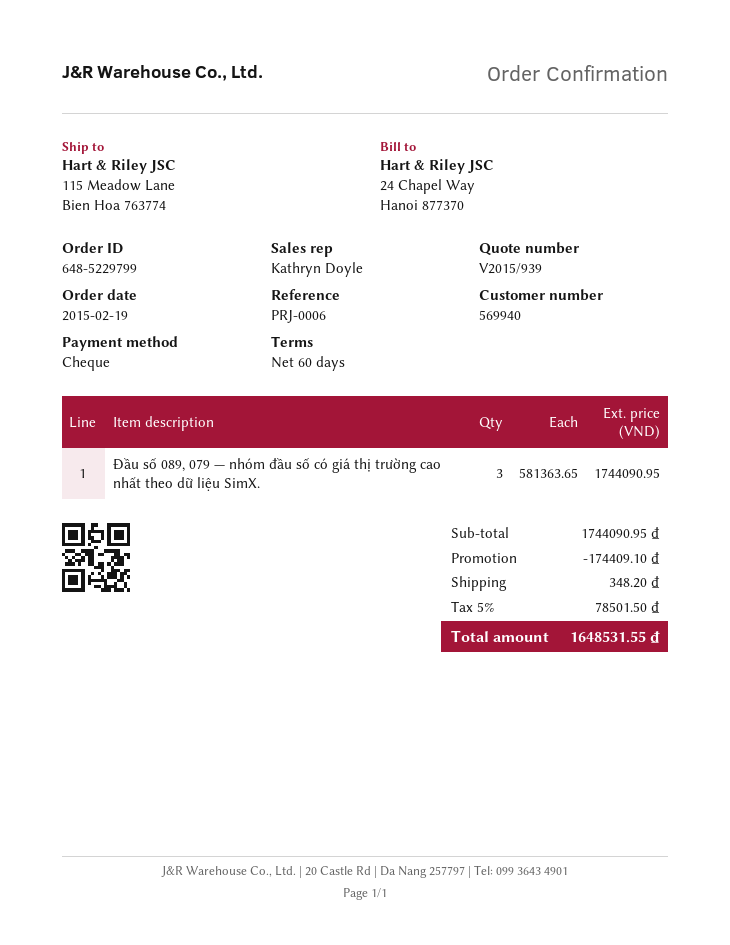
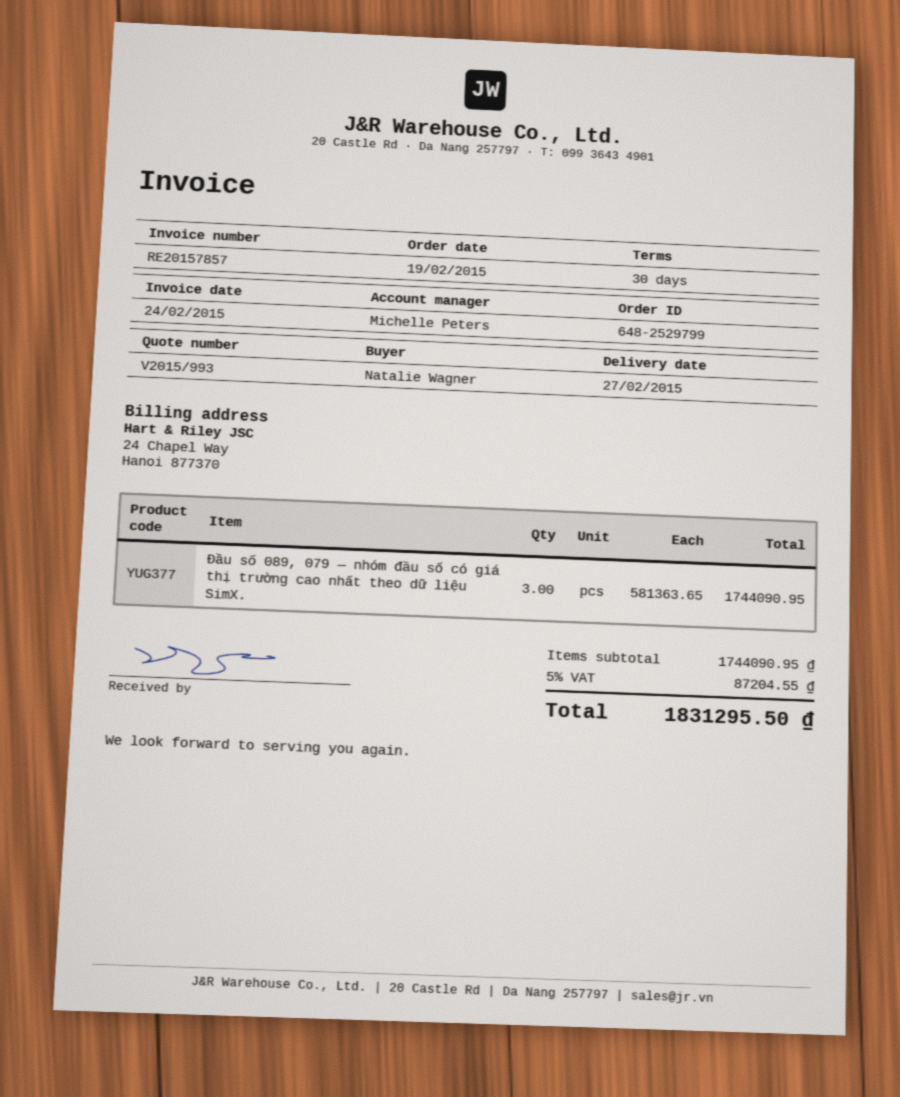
quote number: V2015/939 -> V2015/993
order number: 648-5229799 -> 648-2529799
payment terms: 60 days -> 30 days
sales rep: Kathryn Doyle -> Michelle Peters
discount: 174409.10 -> none
shipping: 348.20 -> none
tax: 5% = 78501.50 -> 5% = 87204.55
total: 1648531.55 -> 1831295.50

